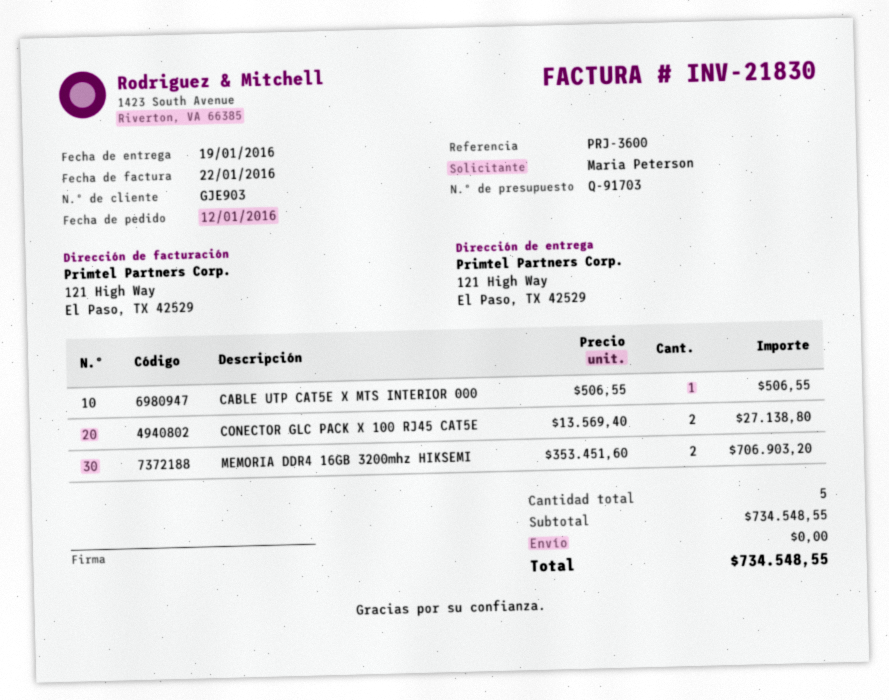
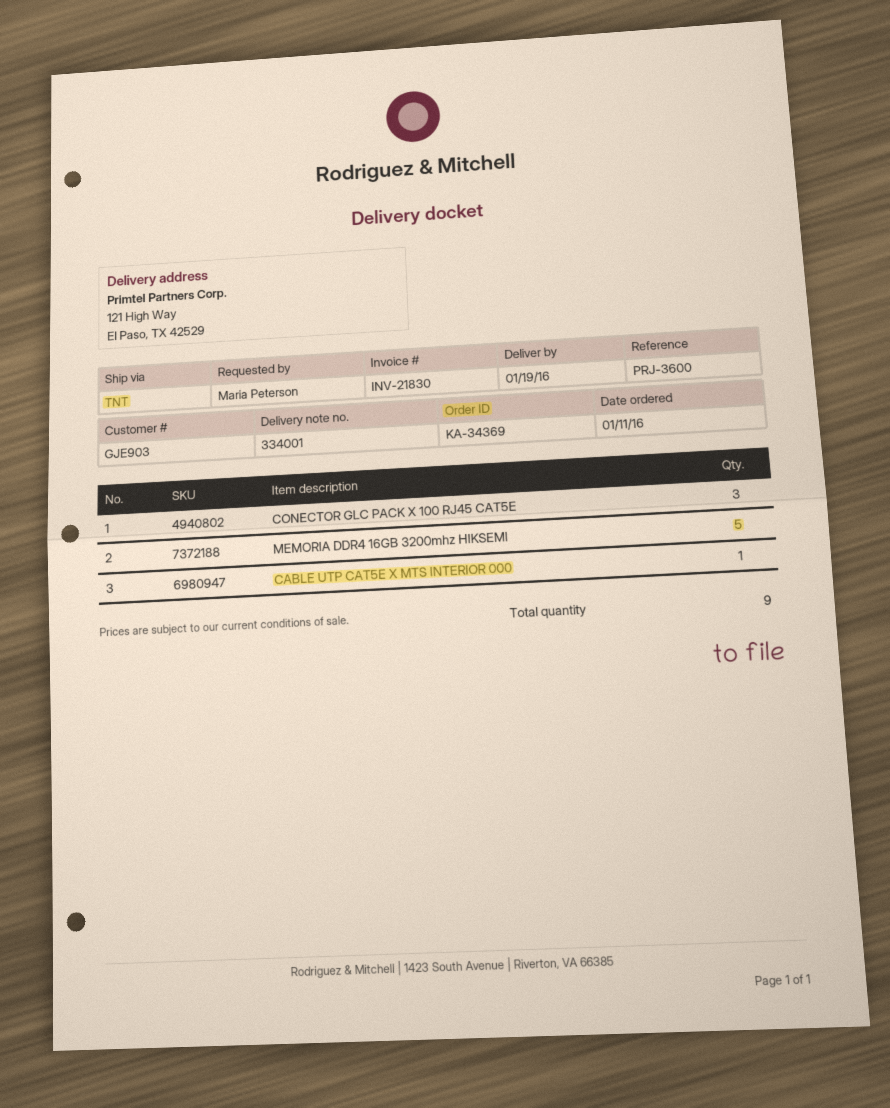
order date: 2016-01-12 -> 2016-01-11
CONECTOR GLC PACK X 100 RJ45 CAT5E: 2 -> 3
MEMORIA DDR4 16GB 3200mhz HIKSEMI: 2 -> 5
total quantity: 5 -> 9

